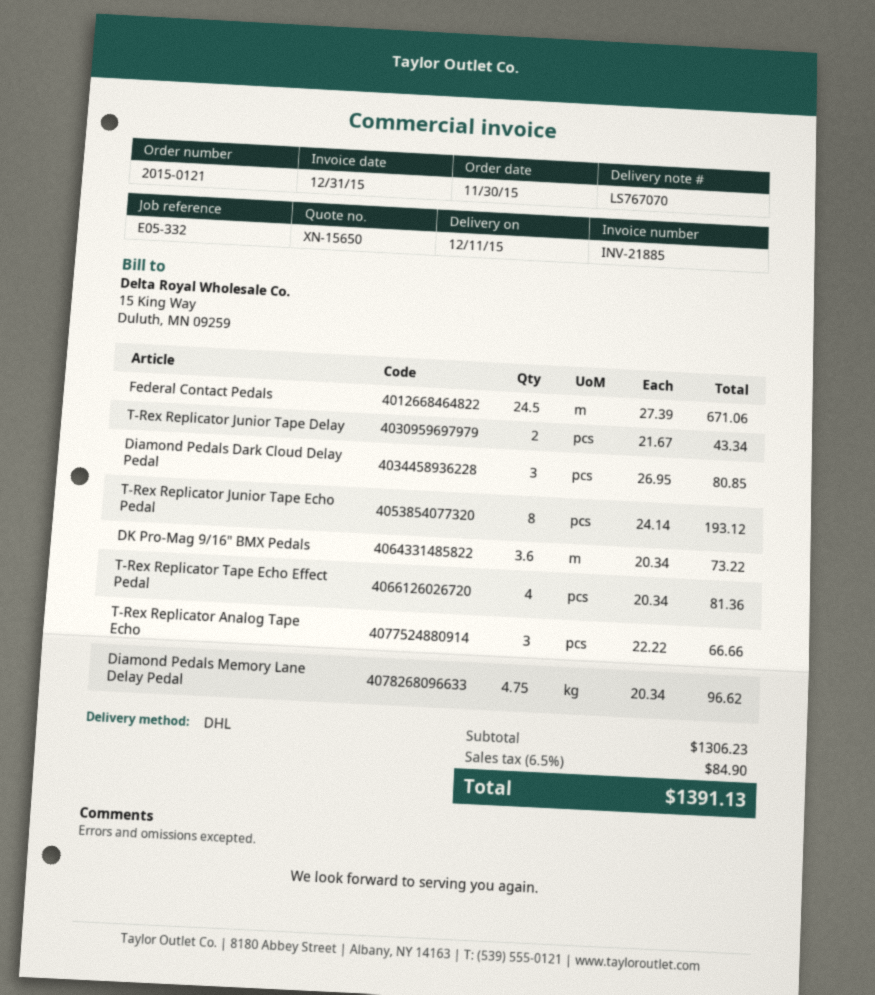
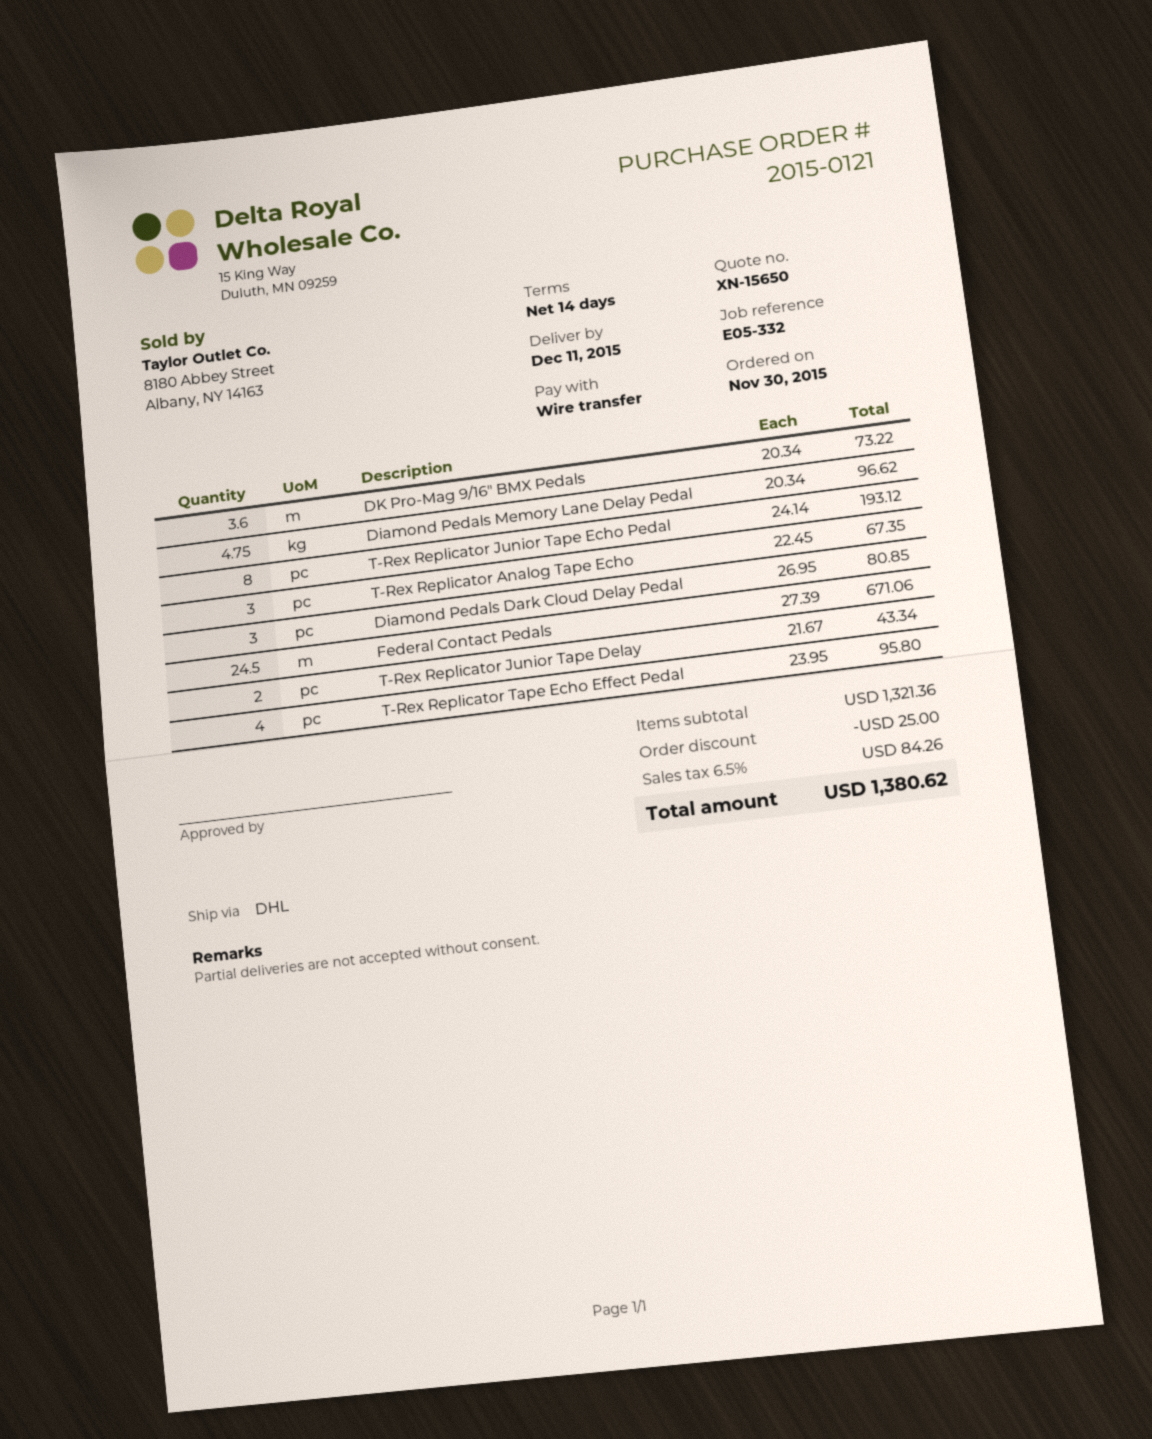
T-Rex Replicator Tape Echo Effect Pedal: 4 x 20.34 = 81.36 -> 4 x 23.95 = 95.80
T-Rex Replicator Analog Tape Echo: 3 x 22.22 = 66.66 -> 3 x 22.45 = 67.35
subtotal: 1306.23 -> 1321.36
discount: none -> 25.00
tax: 6.5% = 84.90 -> 6.5% = 84.26
total: 1391.13 -> 1380.62

